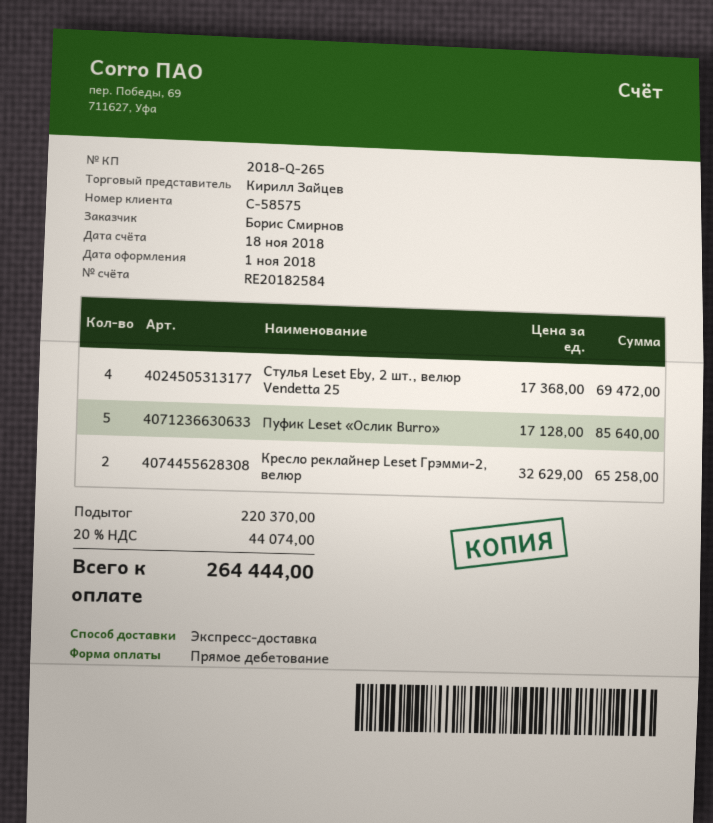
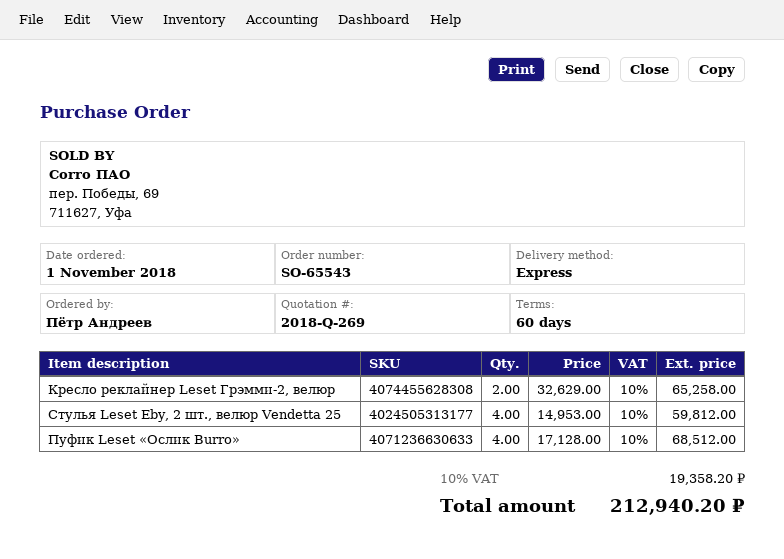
quote number: 2018-Q-265 -> 2018-Q-269
ordered by: Борис Смирнов -> Пётр Андреев
Стулья Leset Eby, 2 шт., велюр Vendetta 25: 4 x 17368.00 = 69472.00 -> 4 x 14953.00 = 59812.00
Пуфик Leset «Ослик Burro»: 5 x 17128.00 = 85640.00 -> 4 x 17128.00 = 68512.00
tax: 20% = 44074.00 -> 10% = 19358.20
total: 264444.00 -> 212940.20

